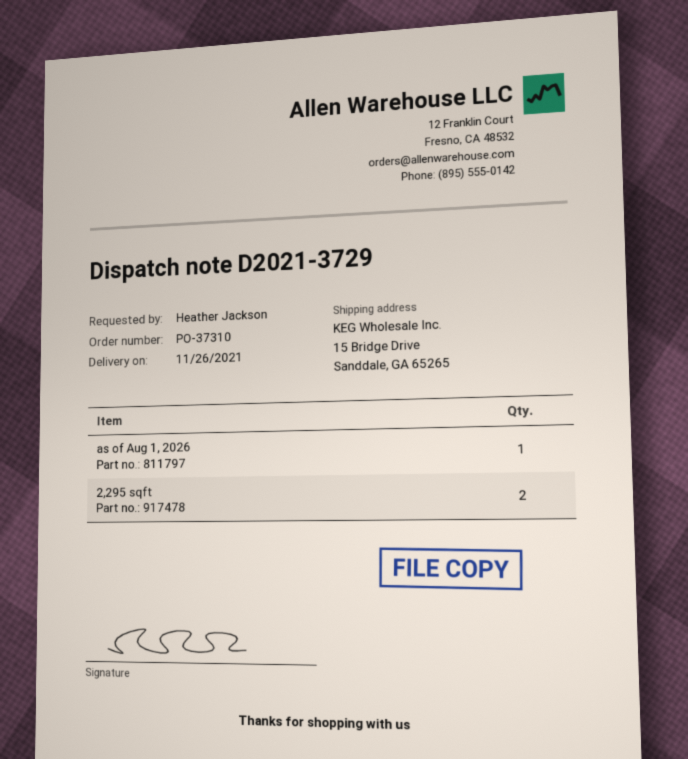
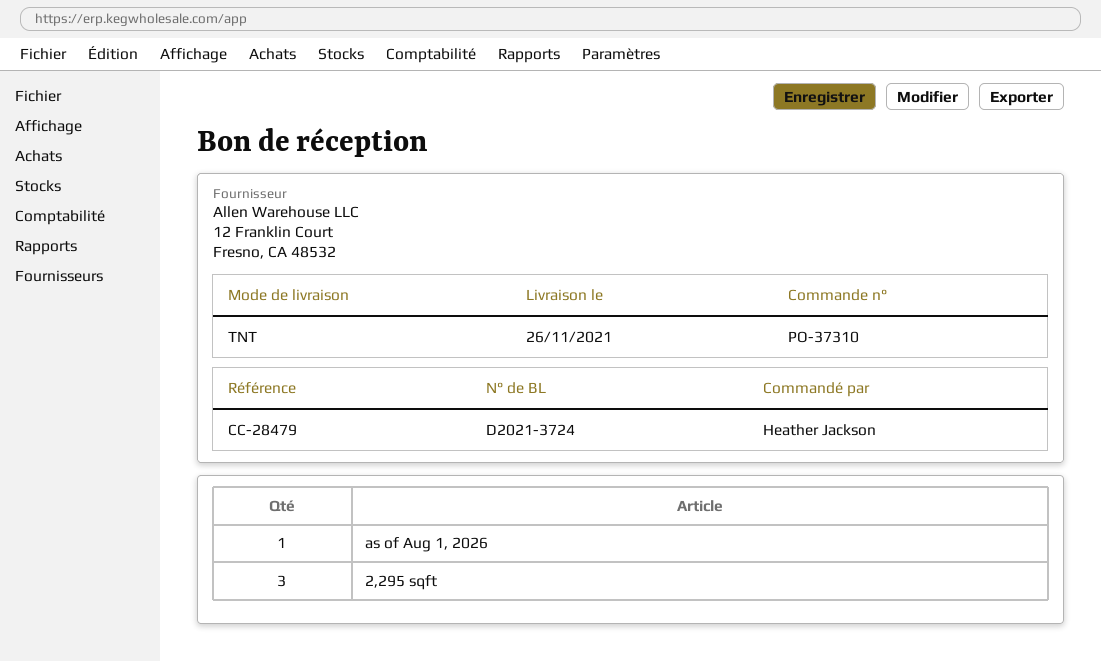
delivery note number: D2021-3729 -> D2021-3724
2,295 sqft: 2 -> 3

